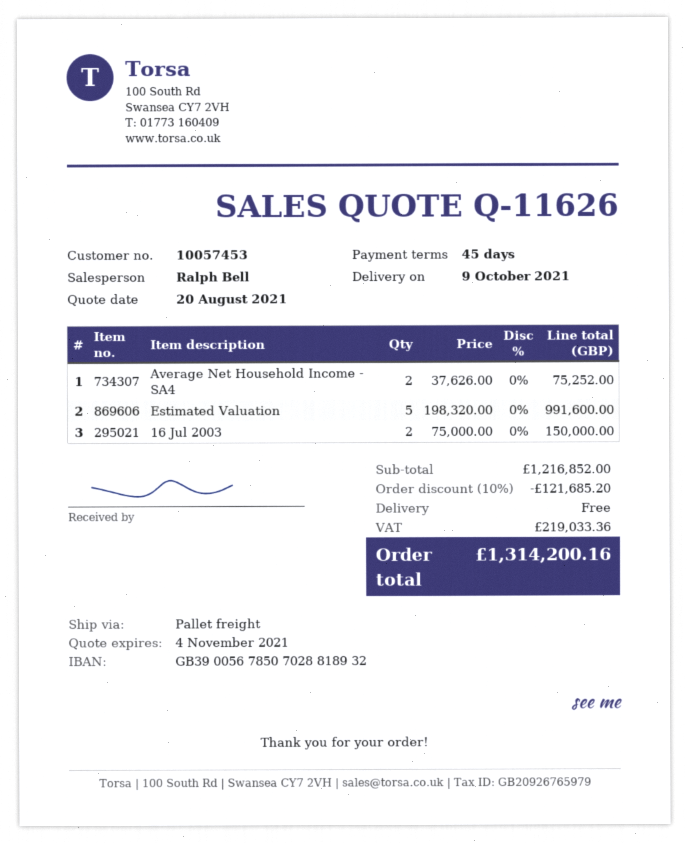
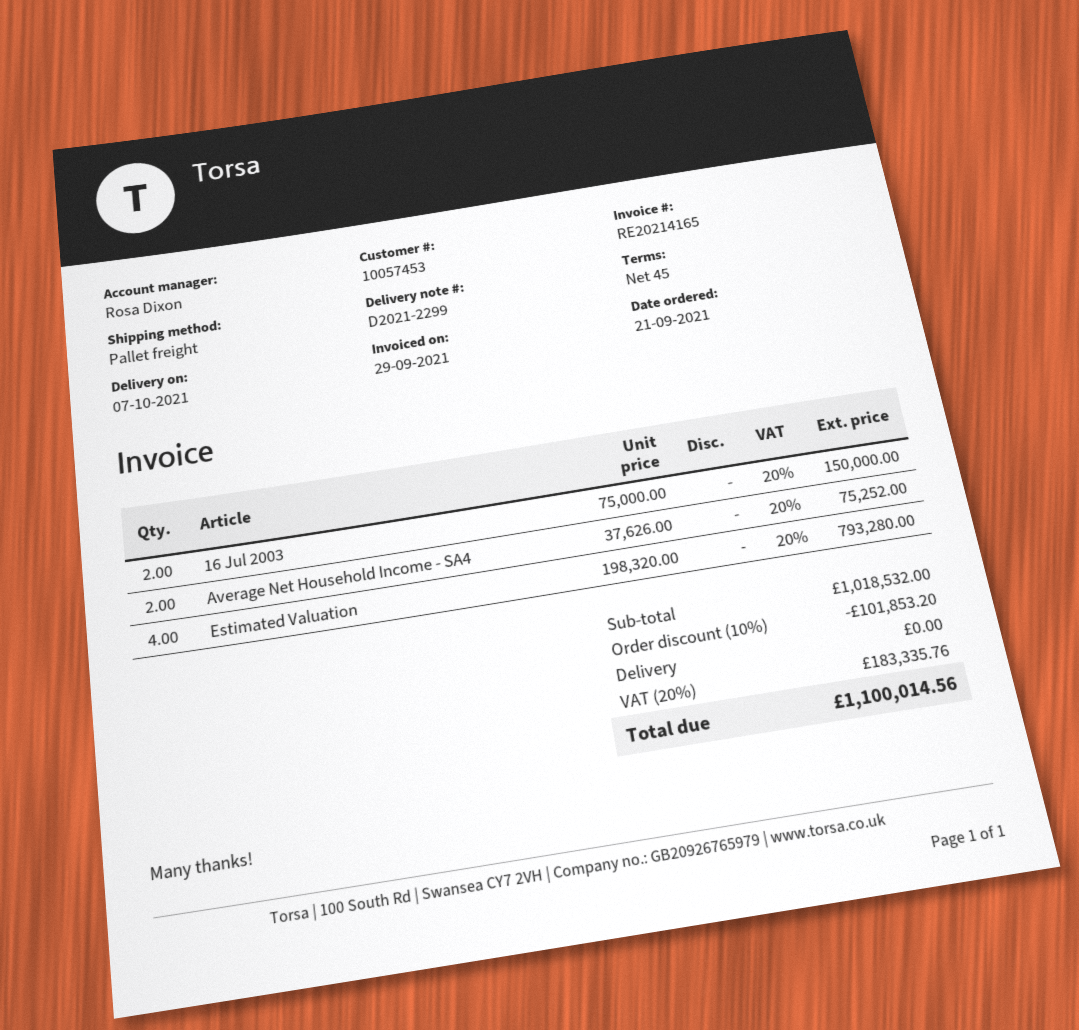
delivery date: 2021-10-09 -> 2021-10-07
sales rep: Ralph Bell -> Rosa Dixon
Estimated Valuation: 5 x 198320.00 = 991600.00 -> 4 x 198320.00 = 793280.00
subtotal: 1216852.00 -> 1018532.00
discount: 10% = 121685.20 -> 10% = 101853.20
tax: 219033.36 -> 183335.76
total: 1314200.16 -> 1100014.56

